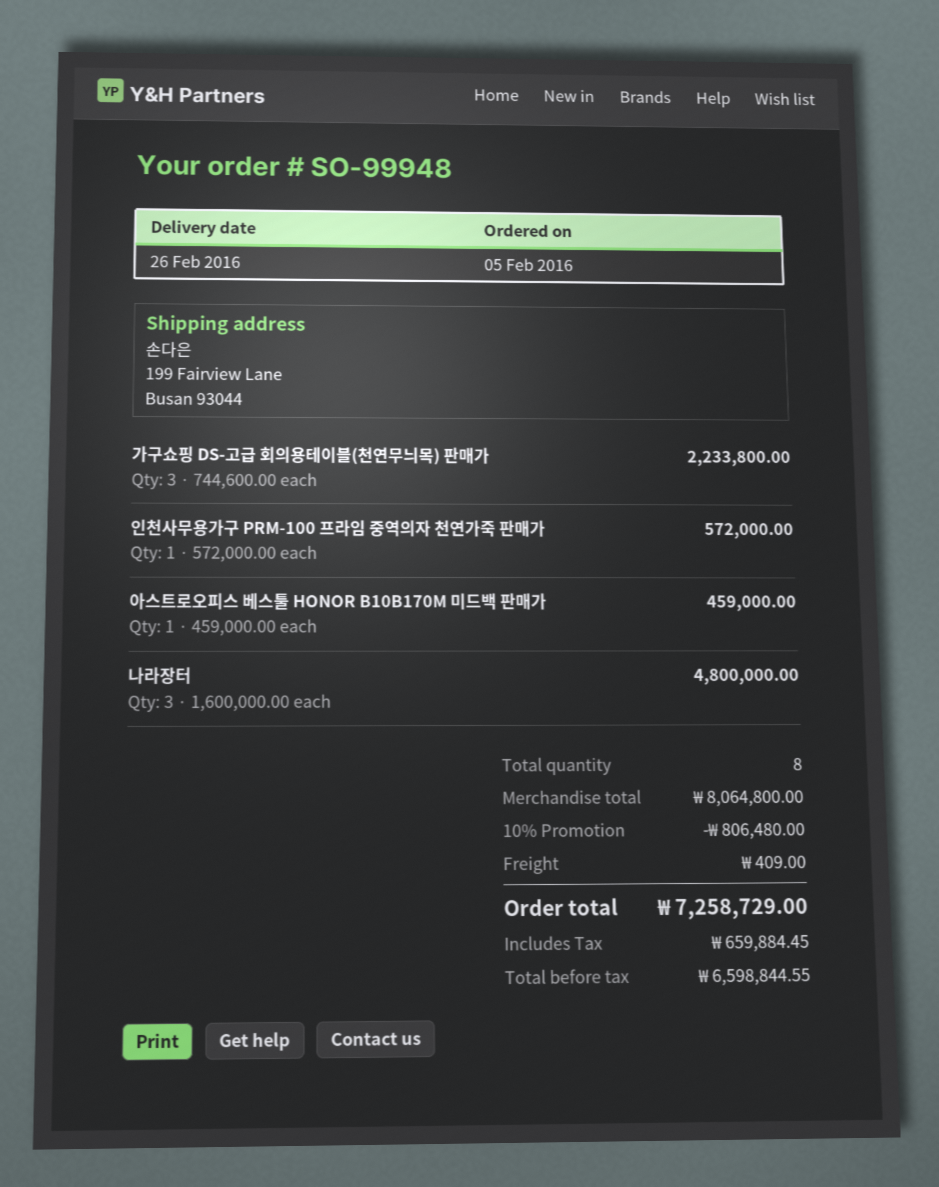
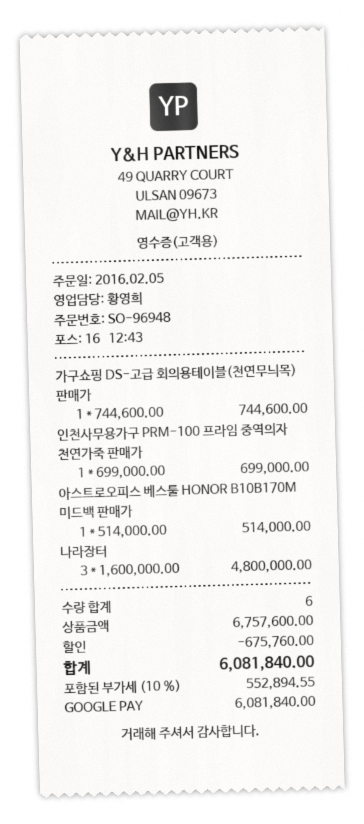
order number: SO-99948 -> SO-96948
가구쇼핑 DS-고급 회의용테이블(천연무늬목) 판매가: 3 x 744600.00 = 2233800.00 -> 1 x 744600.00 = 744600.00
인천사무용가구 PRM-100 프라임 중역의자 천연가죽 판매가: 1 x 572000.00 = 572000.00 -> 1 x 699000.00 = 699000.00
아스트로오피스 베스툴 HONOR B10B170M 미드백 판매가: 1 x 459000.00 = 459000.00 -> 1 x 514000.00 = 514000.00
total quantity: 8 -> 6
subtotal: 8064800.00 -> 6757600.00
discount: 806480.00 -> 675760.00
shipping: 409.00 -> none
tax: 659884.45 -> 552894.55
total: 7258729.00 -> 6081840.00

